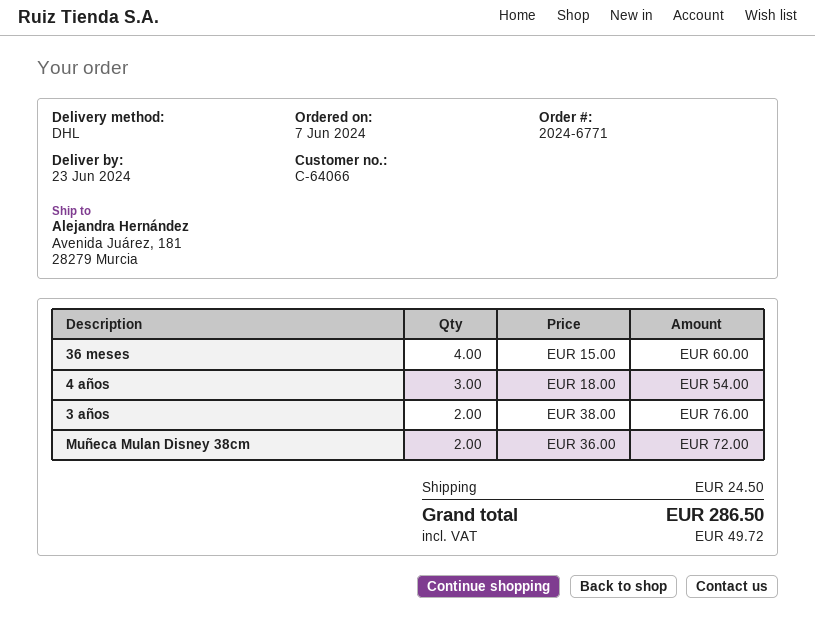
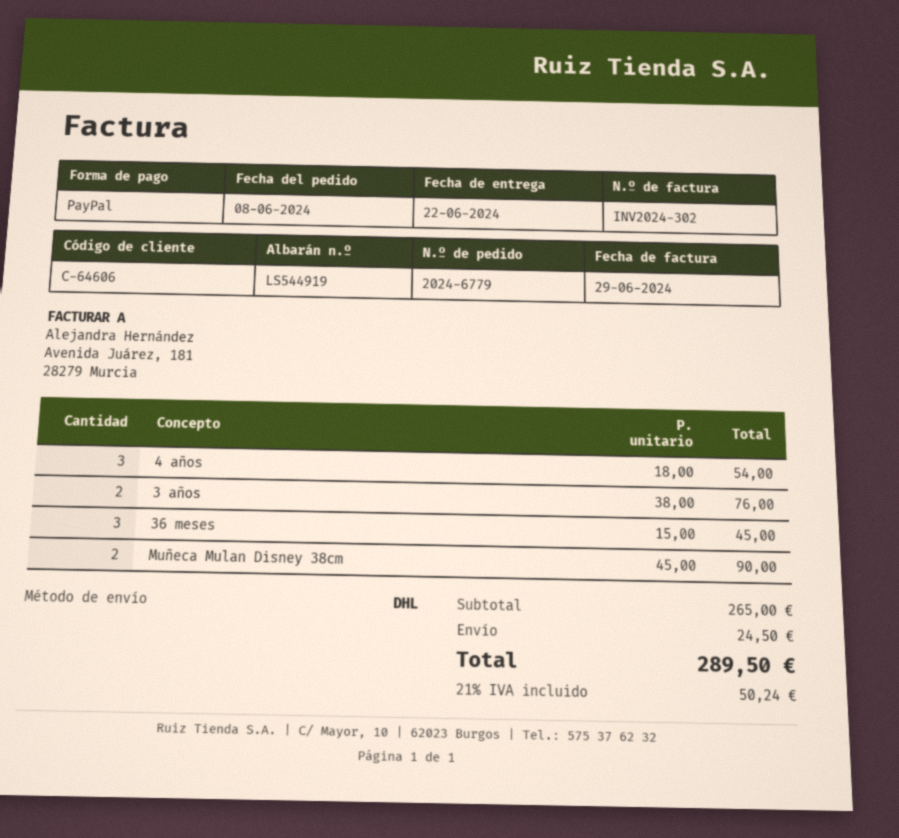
order number: 2024-6771 -> 2024-6779
order date: 2024-06-07 -> 2024-06-08
delivery date: 2024-06-23 -> 2024-06-22
customer number: C-64066 -> C-64606
36 meses: 4 x 15.00 = 60.00 -> 3 x 15.00 = 45.00
Muñeca Mulan Disney 38cm: 2 x 36.00 = 72.00 -> 2 x 45.00 = 90.00
tax: 49.72 -> 50.24
total: 286.50 -> 289.50

